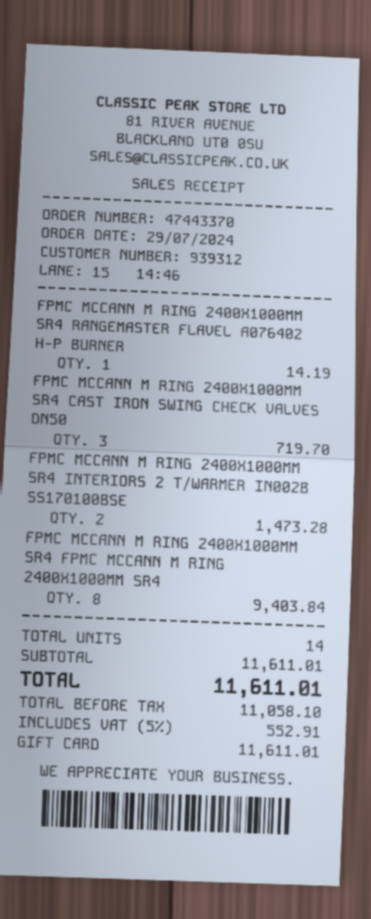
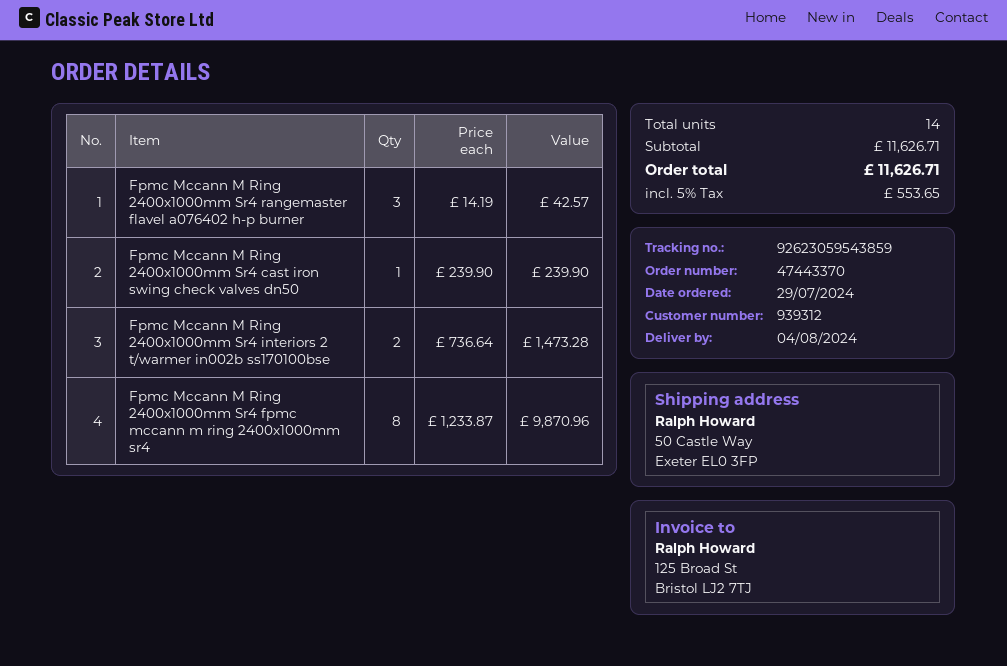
FPMC MCCANN M RING 2400X1000MM SR4 RANGEMASTER FLAVEL A076402 H-P BURNER: 1 for 14.19 -> 3 for 42.57
FPMC MCCANN M RING 2400X1000MM SR4 CAST IRON SWING CHECK VALVES DN50: 3 for 719.70 -> 1 for 239.90
FPMC MCCANN M RING 2400X1000MM SR4 FPMC MCCANN M RING 2400X1000MM SR4: 8 for 9403.84 -> 8 for 9870.96
subtotal: 11611.01 -> 11626.71
tax: 5% = 552.91 -> 5% = 553.65
total: 11611.01 -> 11626.71

